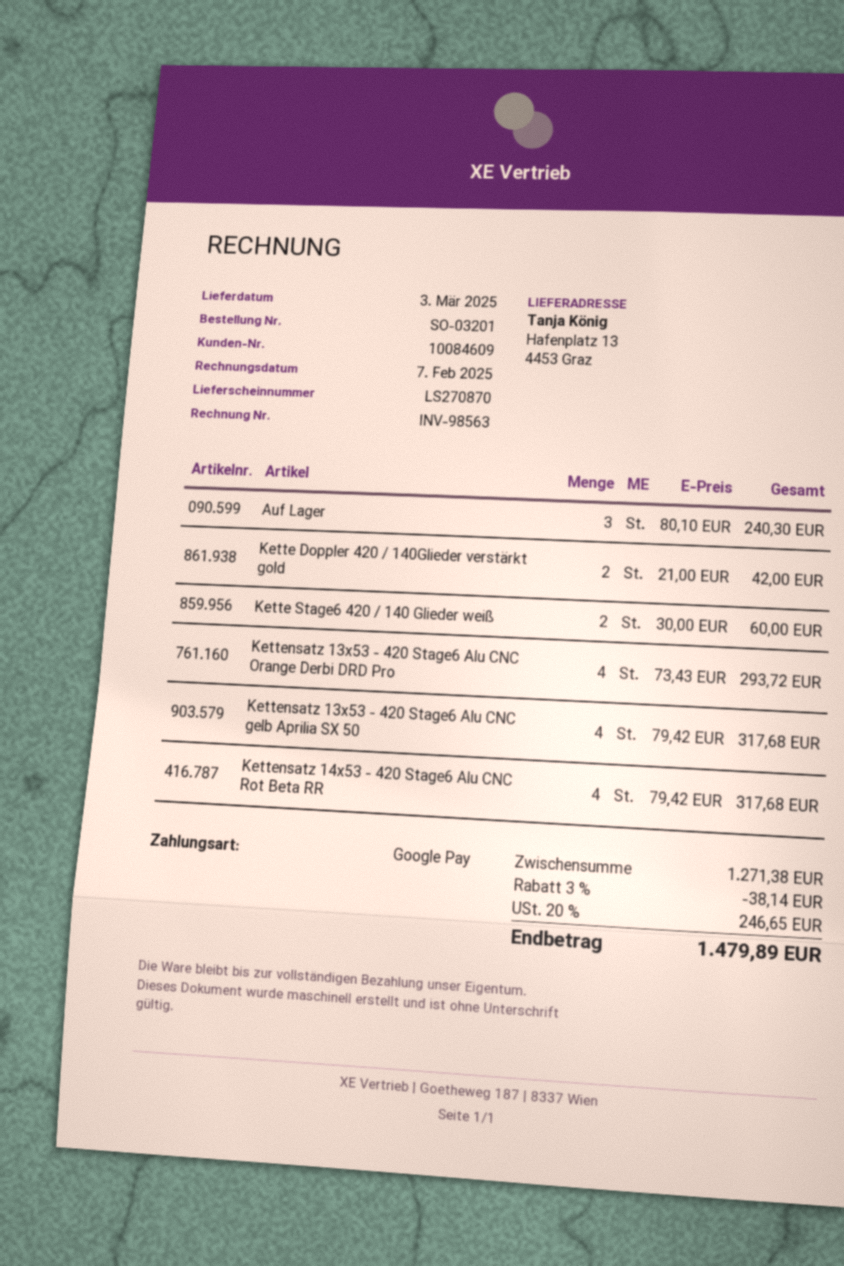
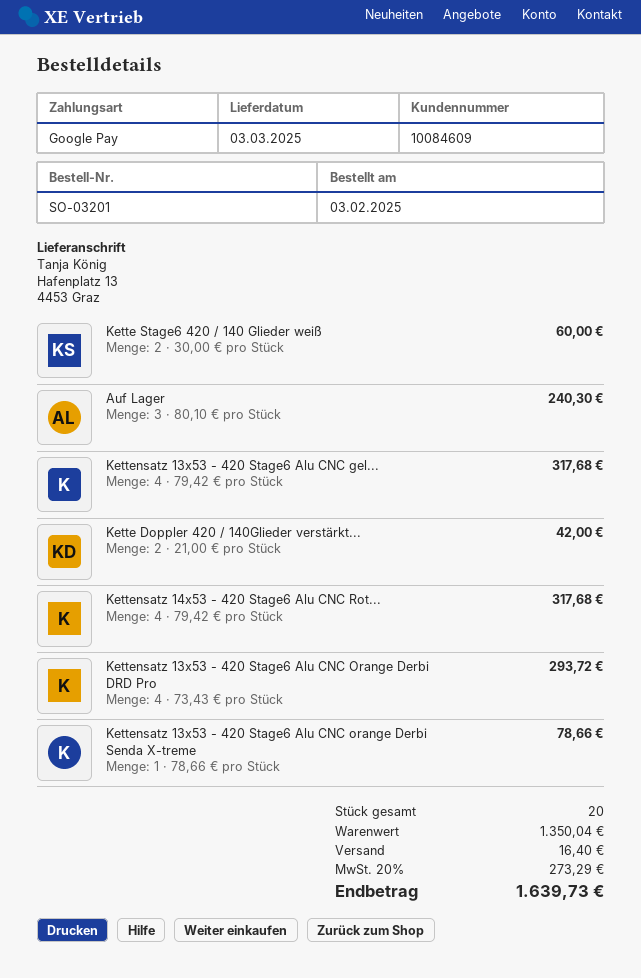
Kettensatz 13x53 - 420 Stage6 Alu CNC orange Derbi Senda X-treme: none -> 1 x 78.66 = 78.66
subtotal: 1271.38 -> 1350.04
discount: 3% = 38.14 -> none
shipping: none -> 16.40
tax: 20% = 246.65 -> 20% = 273.29
total: 1479.89 -> 1639.73

